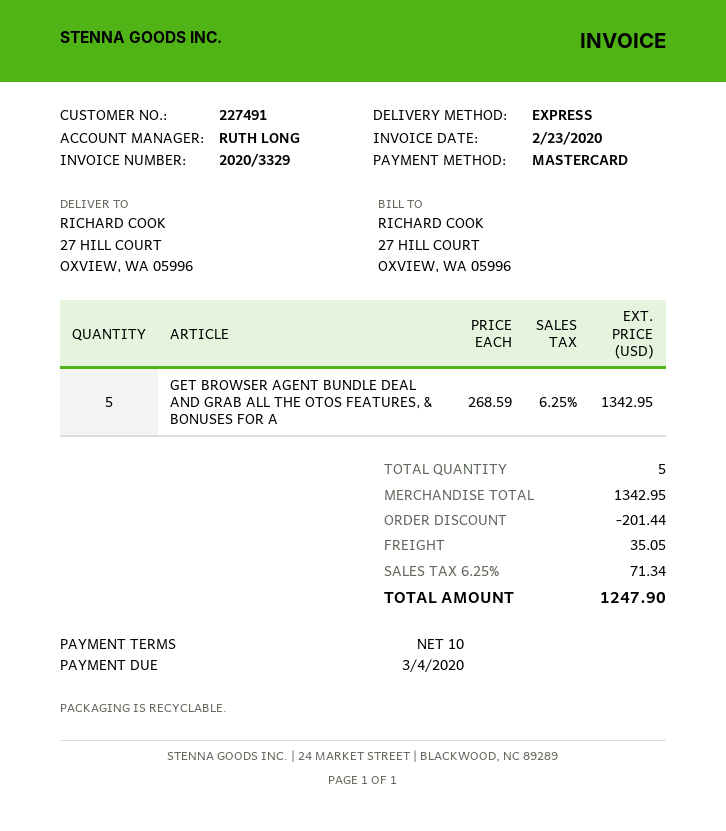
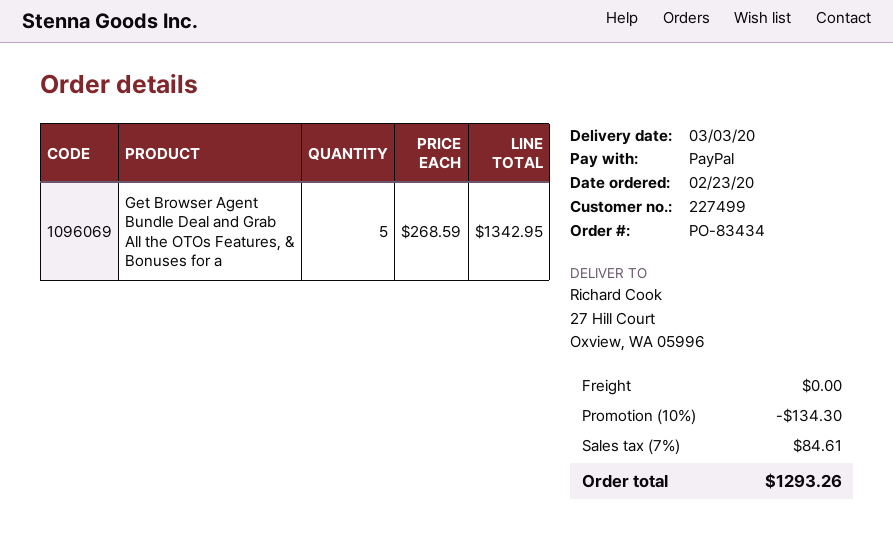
customer number: 227491 -> 227499
payment method: Mastercard -> PayPal
discount: 201.44 -> 134.30
shipping: 35.05 -> 0.00
tax: 6.25% = 71.34 -> 7% = 84.61
total: 1247.90 -> 1293.26

